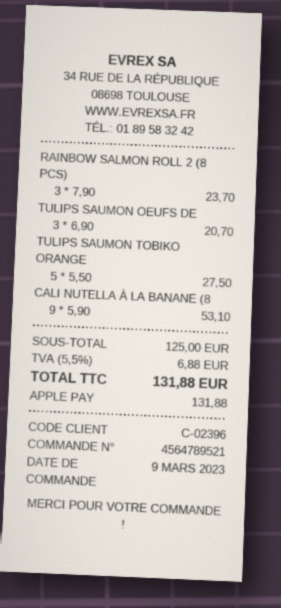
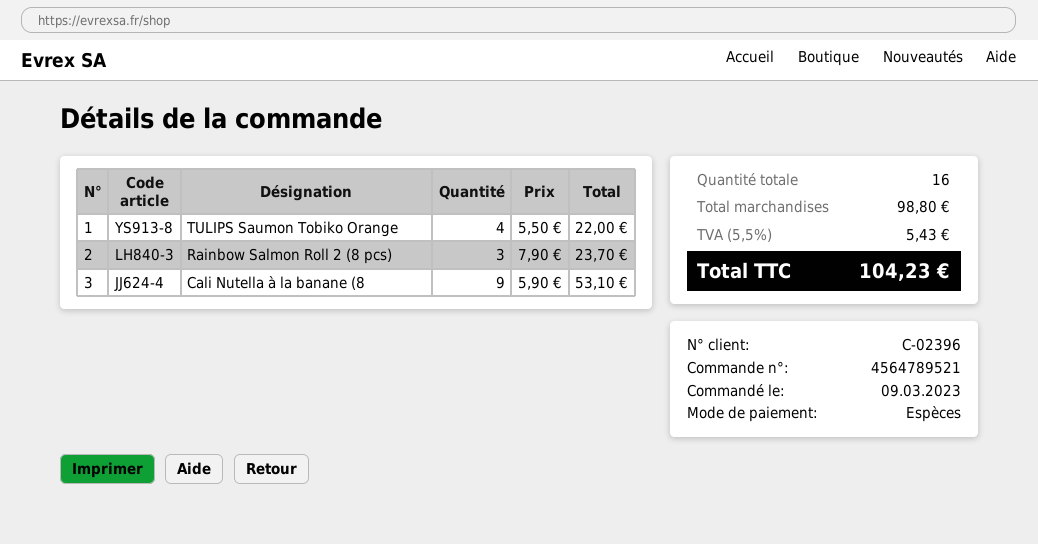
payment method: Apple Pay -> cash
TULIPS SAUMON OEUFS DE: 3 x 6.90 = 20.70 -> none
TULIPS SAUMON TOBIKO ORANGE: 5 x 5.50 = 27.50 -> 4 x 5.50 = 22.00
subtotal: 125.00 -> 98.80
tax: 5.5% = 6.88 -> 5.5% = 5.43
total: 131.88 -> 104.23

